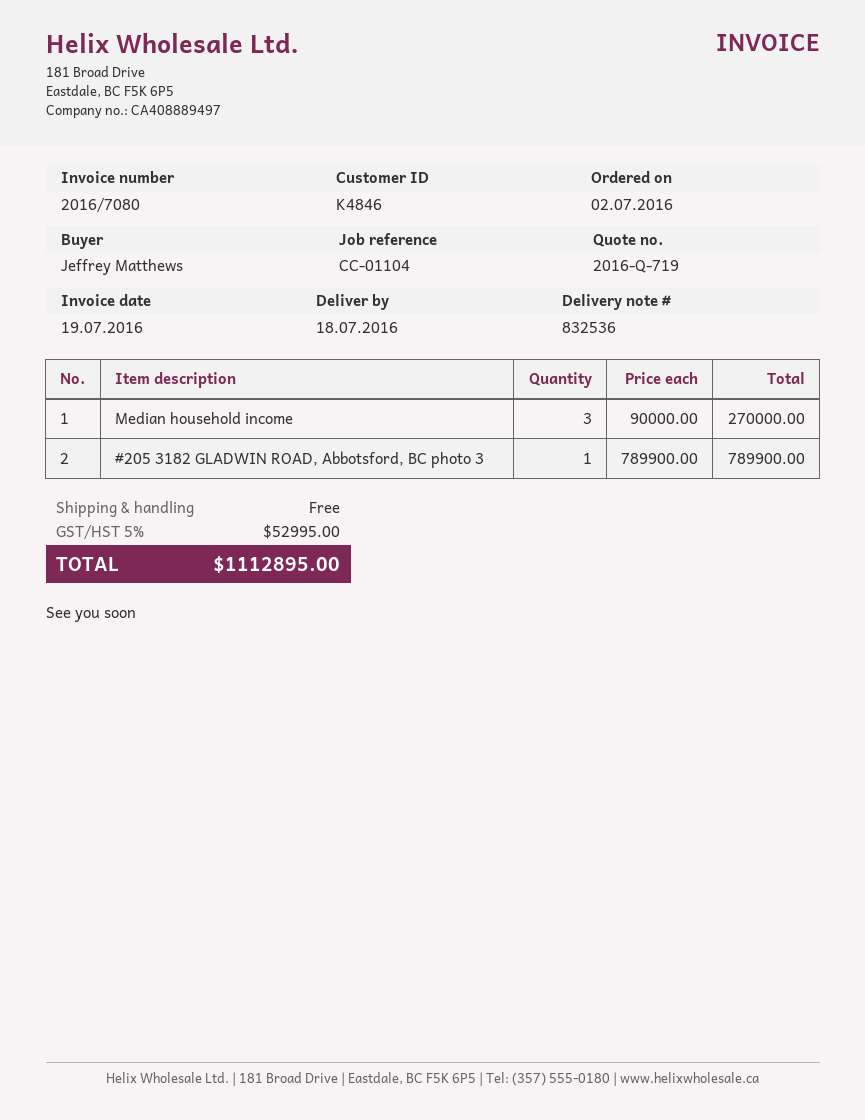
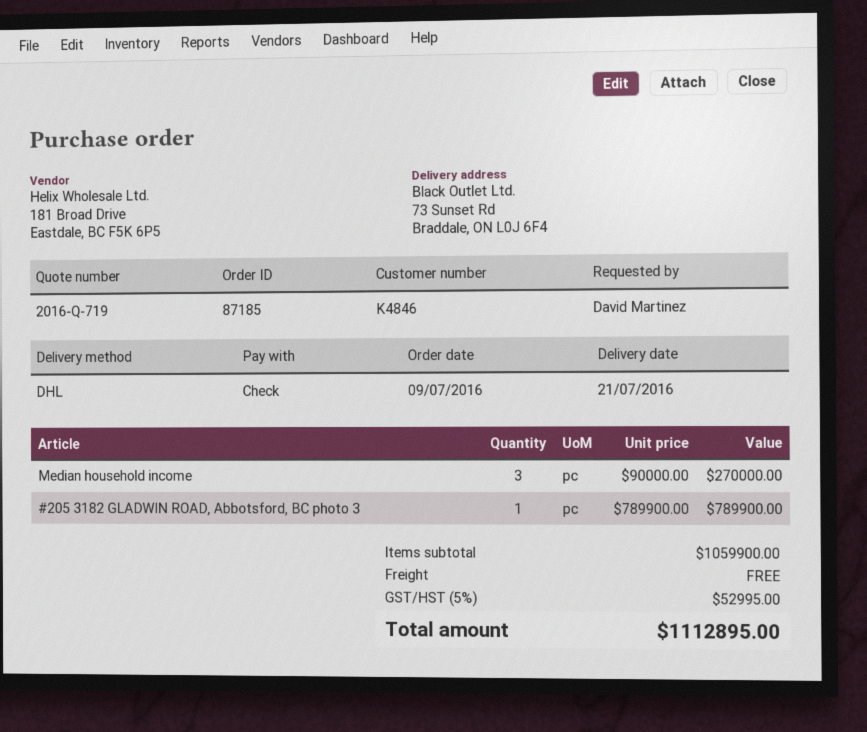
order date: 2016-07-02 -> 2016-07-09
delivery date: 2016-07-18 -> 2016-07-21
ordered by: Jeffrey Matthews -> David Martinez

